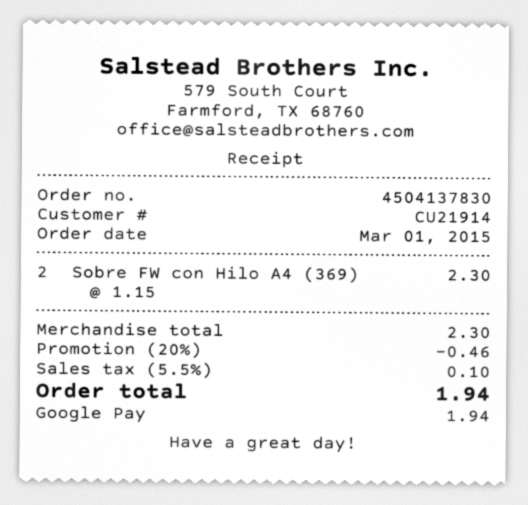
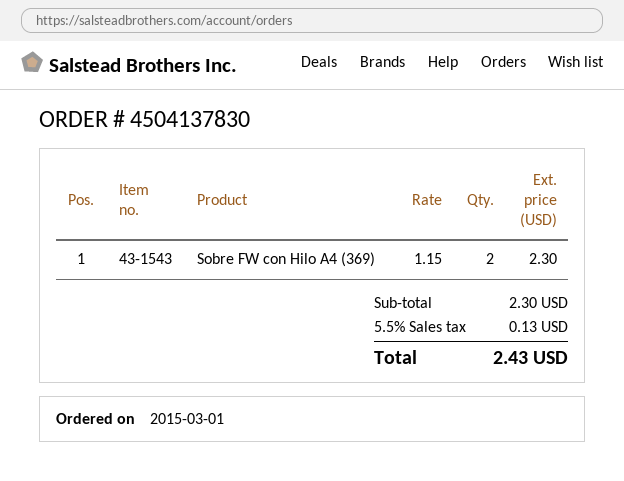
discount: 20% = 0.46 -> none
tax: 5.5% = 0.10 -> 5.5% = 0.13
total: 1.94 -> 2.43

